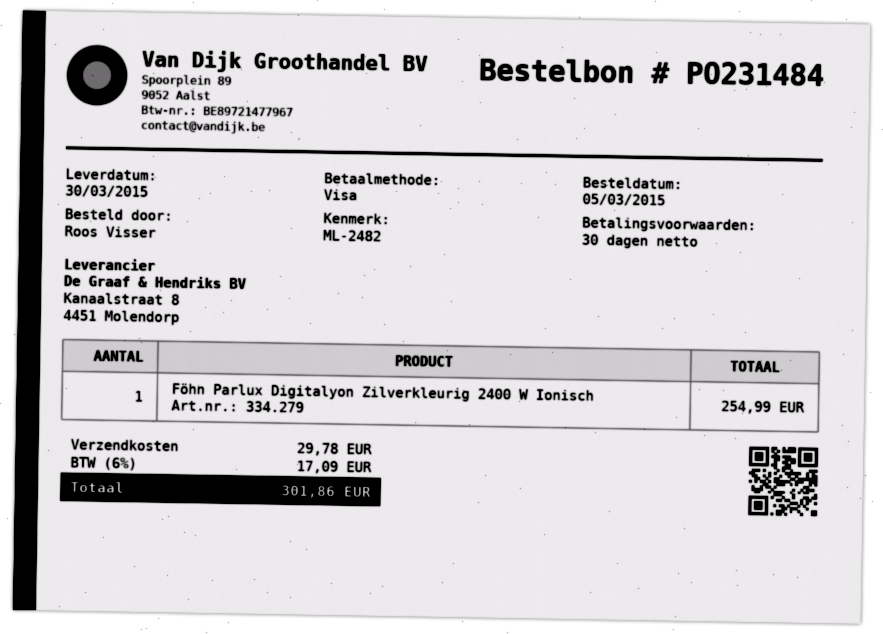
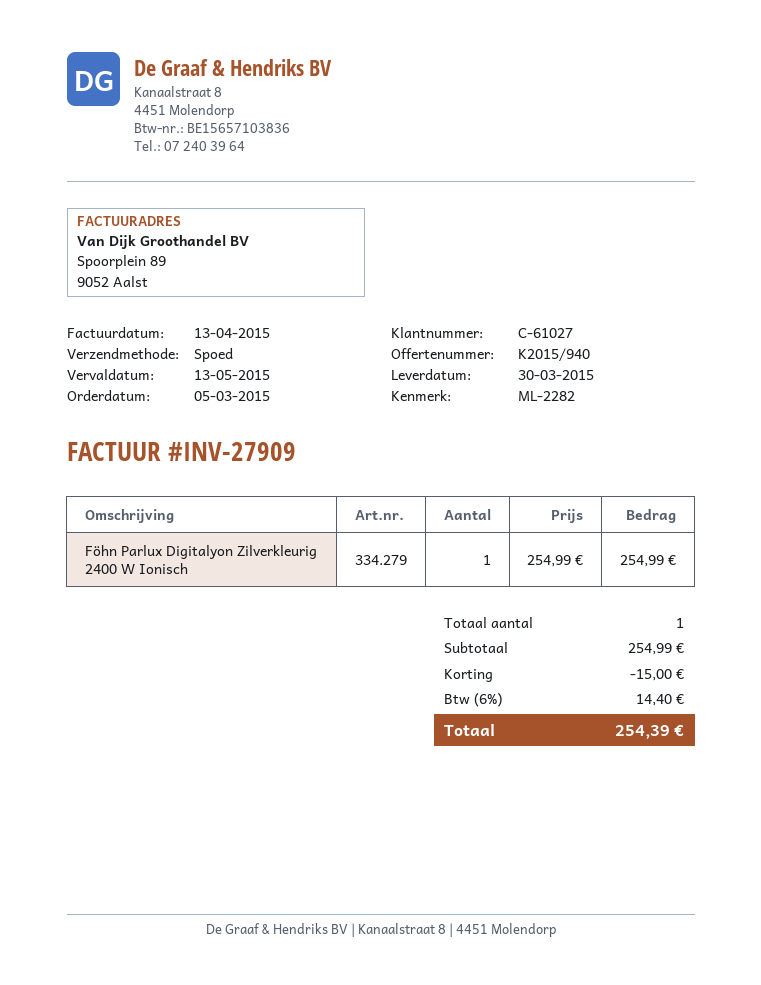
reference: ML-2482 -> ML-2282
discount: none -> 15.00
shipping: 29.78 -> none
tax: 6% = 17.09 -> 6% = 14.40
total: 301.86 -> 254.39

